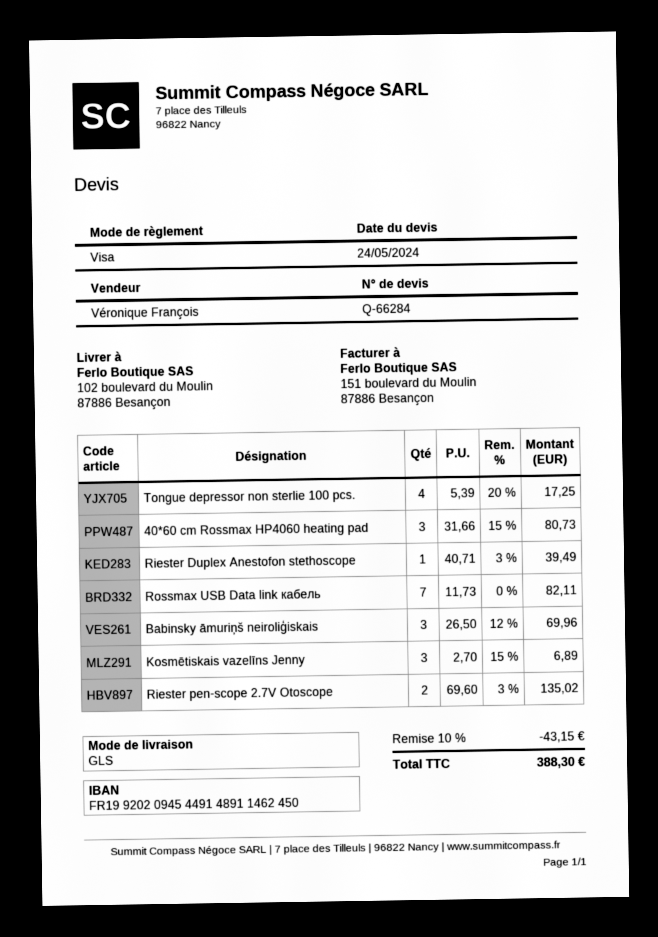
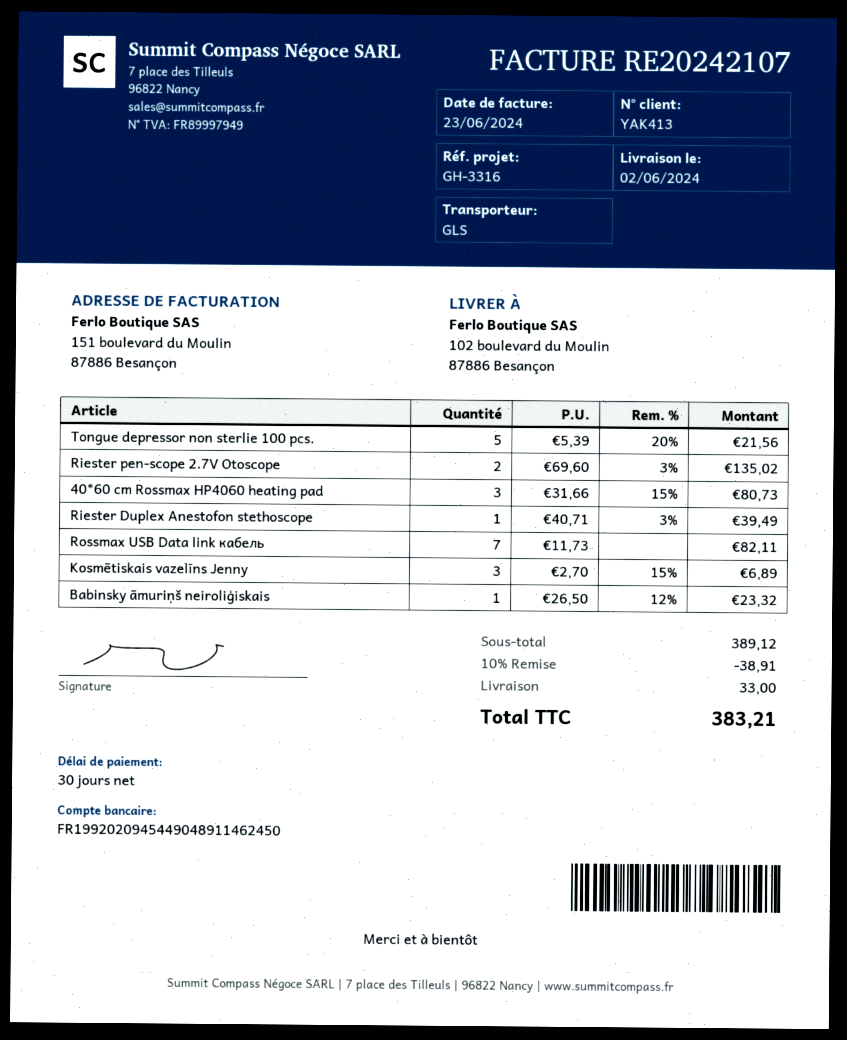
bank account: FR1992020945449148911462450 -> FR1992020945449048911462450
Tongue depressor non sterlie 100 pcs.: 4 x 5.39 - 20% = 17.25 -> 5 x 5.39 - 20% = 21.56
Babinsky āmuriņš neiroliģiskais: 3 x 26.50 - 12% = 69.96 -> 1 x 26.50 - 12% = 23.32
discount: 10% = 43.15 -> 10% = 38.91
shipping: none -> 33.00
total: 388.30 -> 383.21

